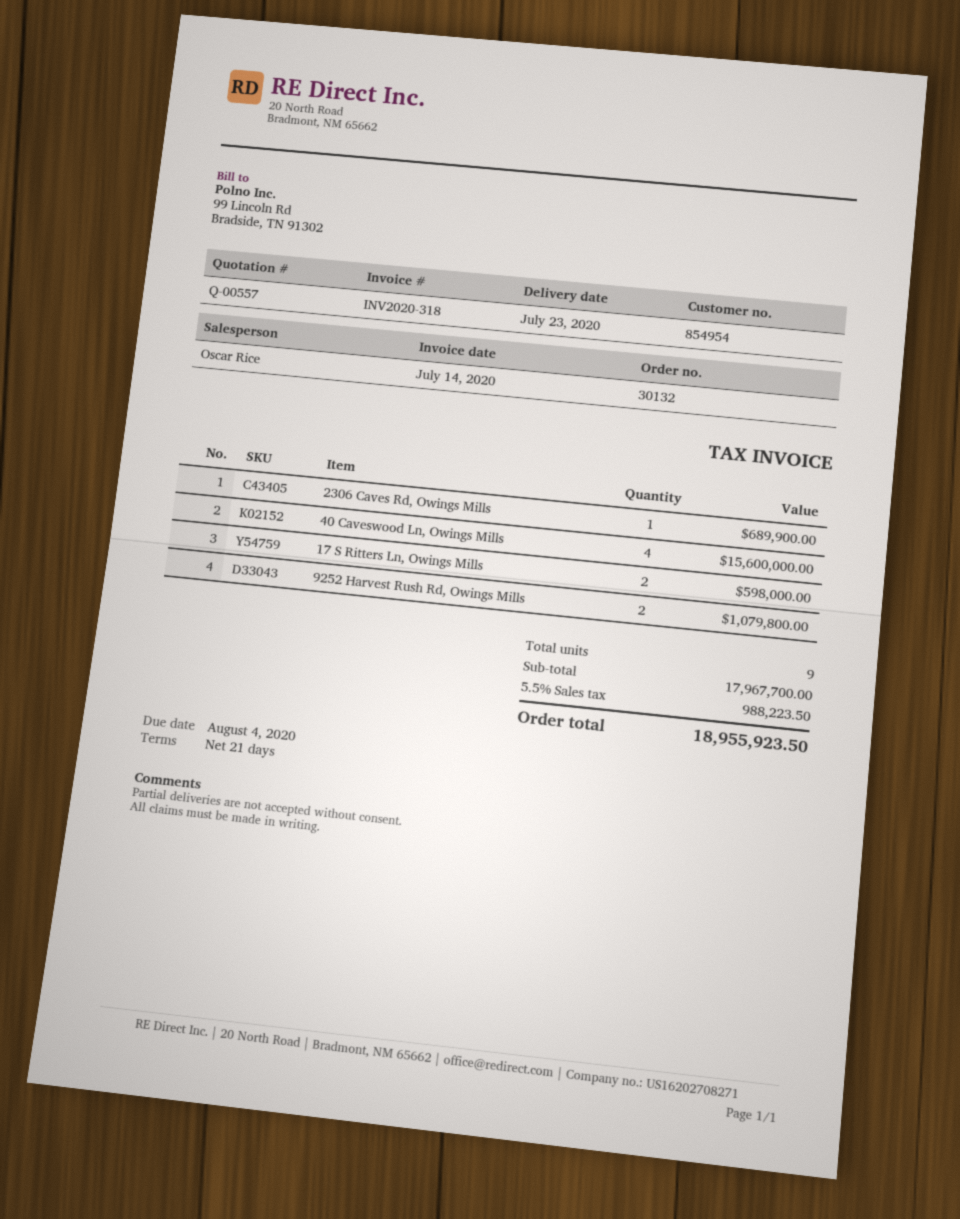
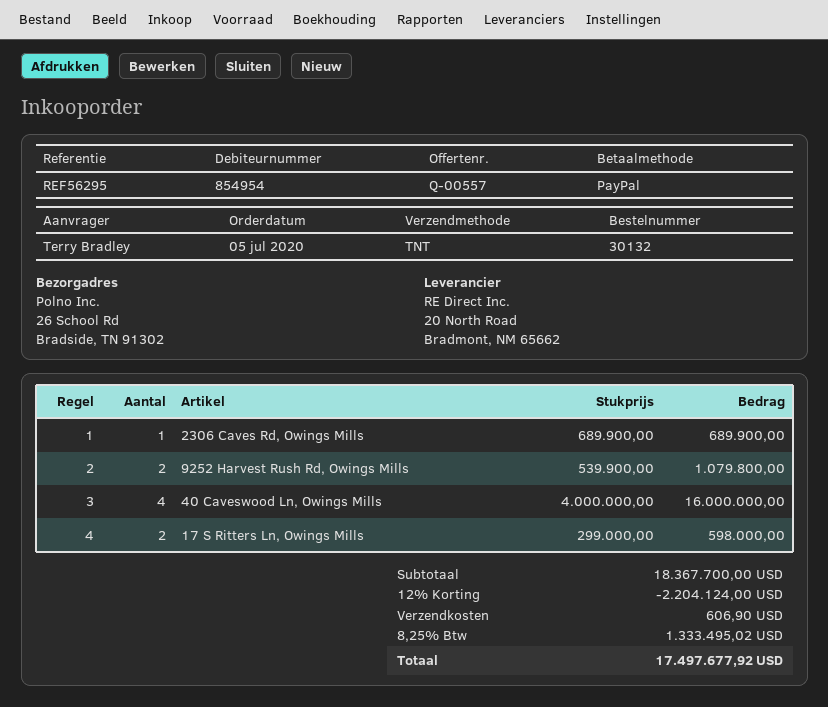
40 Caveswood Ln, Owings Mills: 4 for 15600000.00 -> 4 for 16000000.00
subtotal: 17967700.00 -> 18367700.00
discount: none -> 12% = 2204124.00
shipping: none -> 606.90
tax: 5.5% = 988223.50 -> 8.25% = 1333495.02
total: 18955923.50 -> 17497677.92

